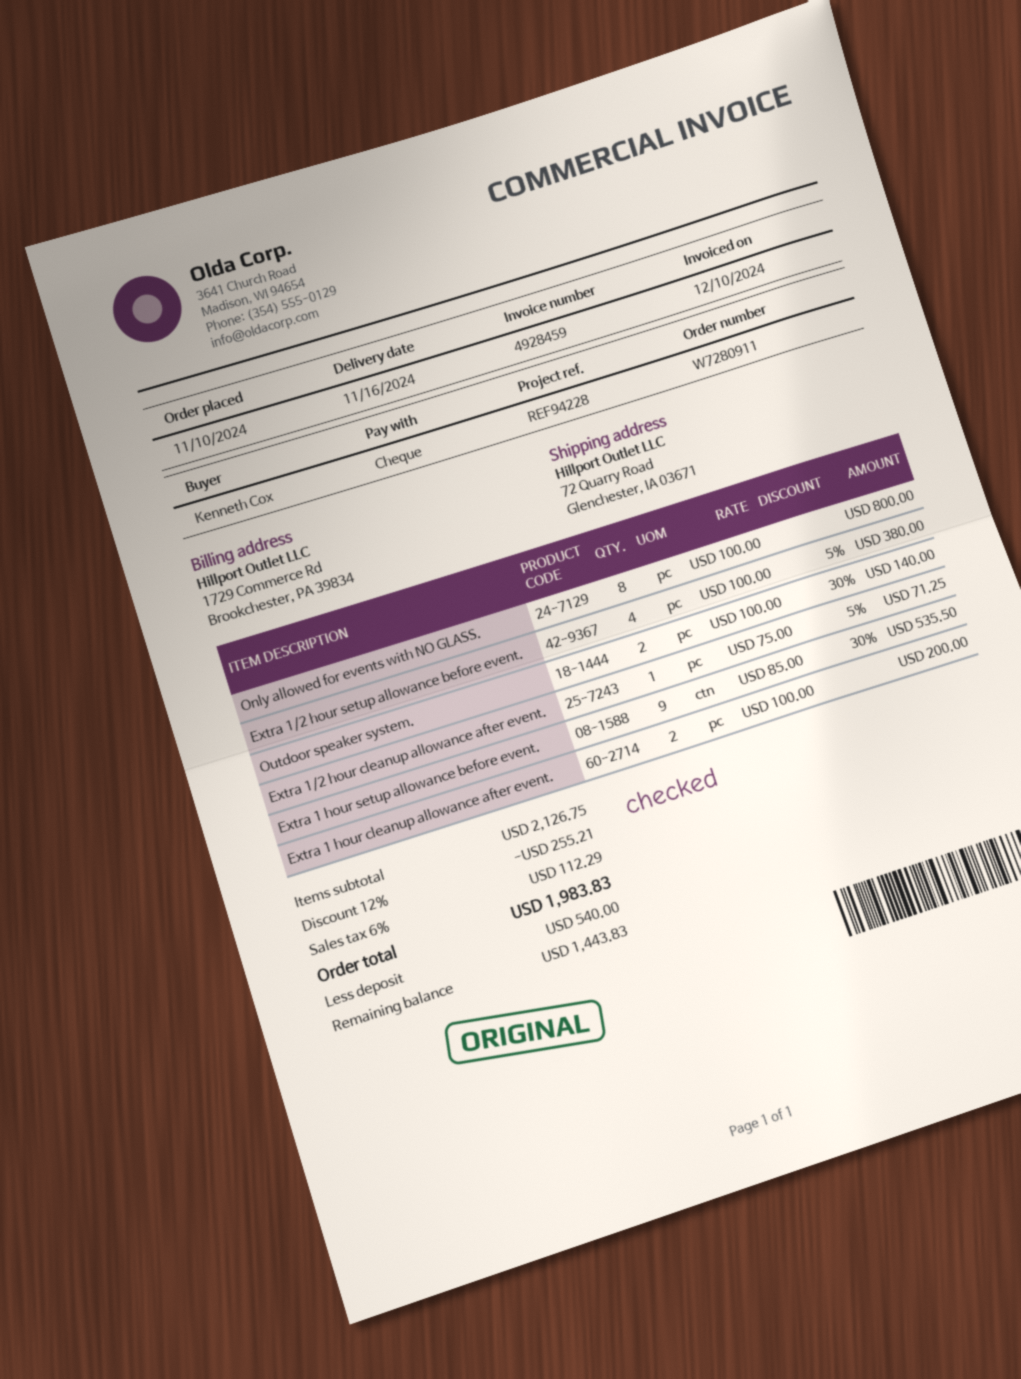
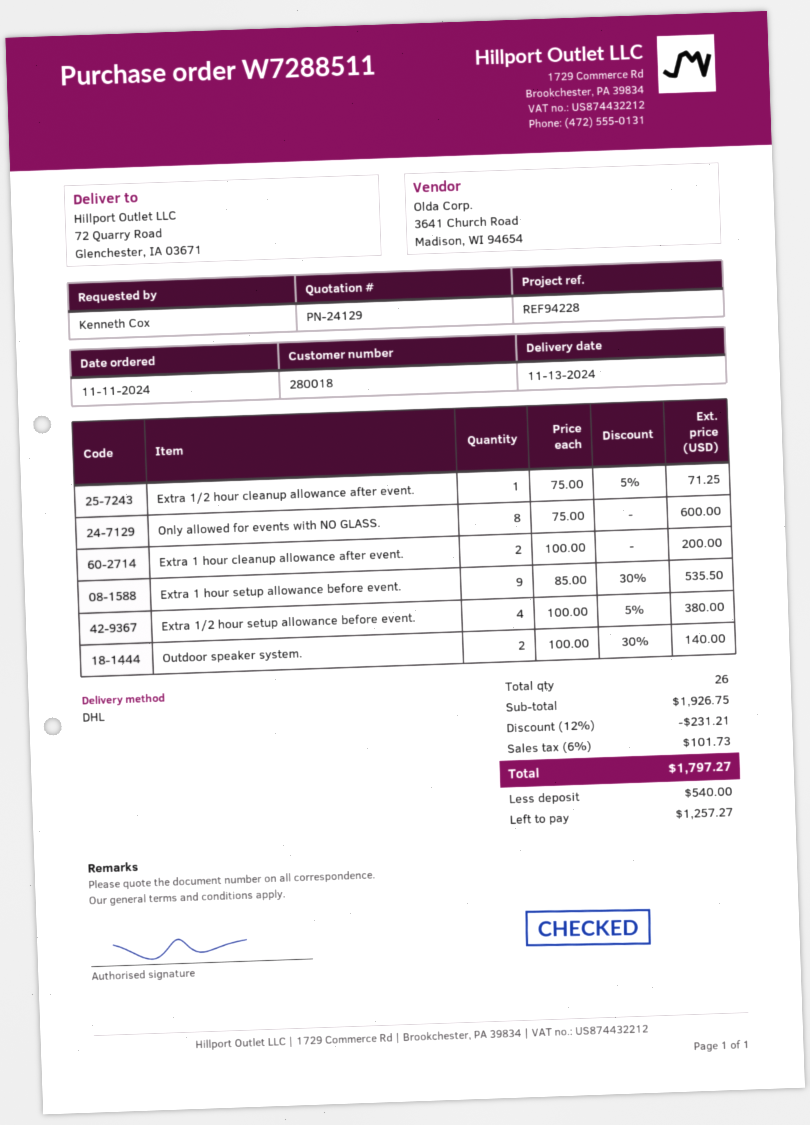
order number: W7280911 -> W7288511
order date: 2024-11-10 -> 2024-11-11
delivery date: 2024-11-16 -> 2024-11-13
Only allowed for events with NO GLASS.: 8 x 100.00 = 800.00 -> 8 x 75.00 = 600.00
subtotal: 2126.75 -> 1926.75
discount: 12% = 255.21 -> 12% = 231.21
tax: 6% = 112.29 -> 6% = 101.73
total: 1983.83 -> 1797.27
balance: 1443.83 -> 1257.27

